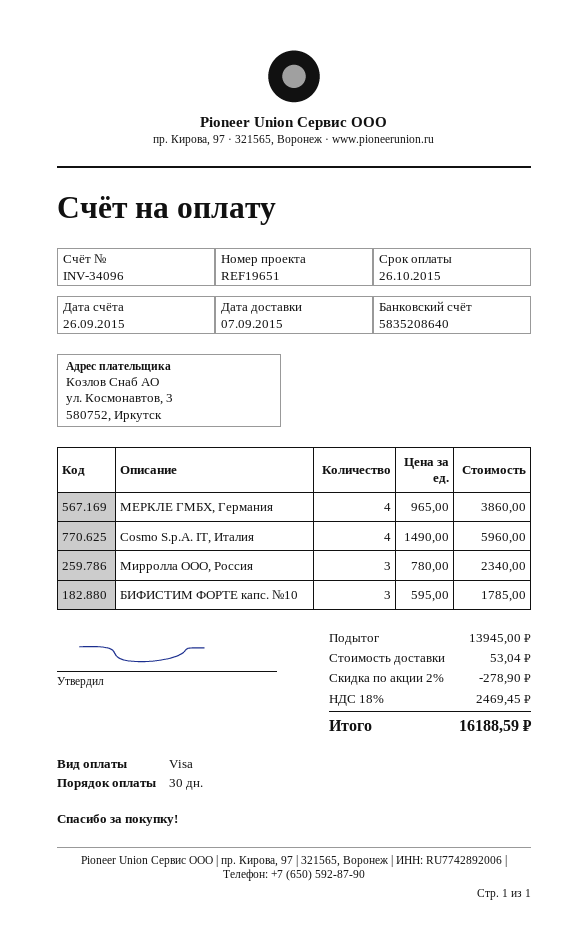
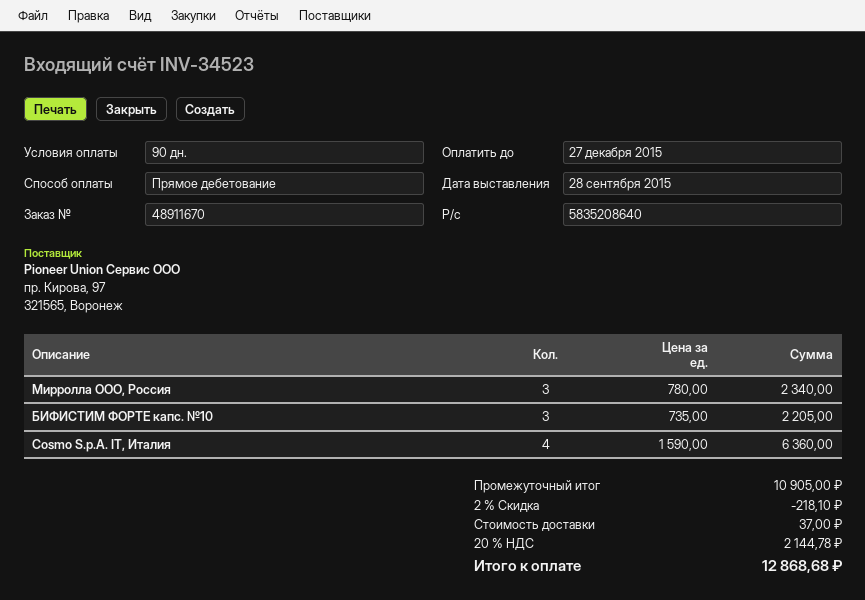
invoice number: INV-34096 -> INV-34523
invoice date: 2015-09-26 -> 2015-09-28
payment terms: 30 days -> 90 days
due date: 2015-10-26 -> 2015-12-27
payment method: Visa -> direct debit
МЕРКЛЕ ГМБХ, Германия: 4 x 965.00 = 3860.00 -> none
Cosmo S.p.A. IT, Италия: 4 x 1490.00 = 5960.00 -> 4 x 1590.00 = 6360.00
БИФИСТИМ ФОРТЕ капс. №10: 3 x 595.00 = 1785.00 -> 3 x 735.00 = 2205.00
subtotal: 13945.00 -> 10905.00
discount: 2% = 278.90 -> 2% = 218.10
shipping: 53.04 -> 37.00
tax: 18% = 2469.45 -> 20% = 2144.78
total: 16188.59 -> 12868.68

